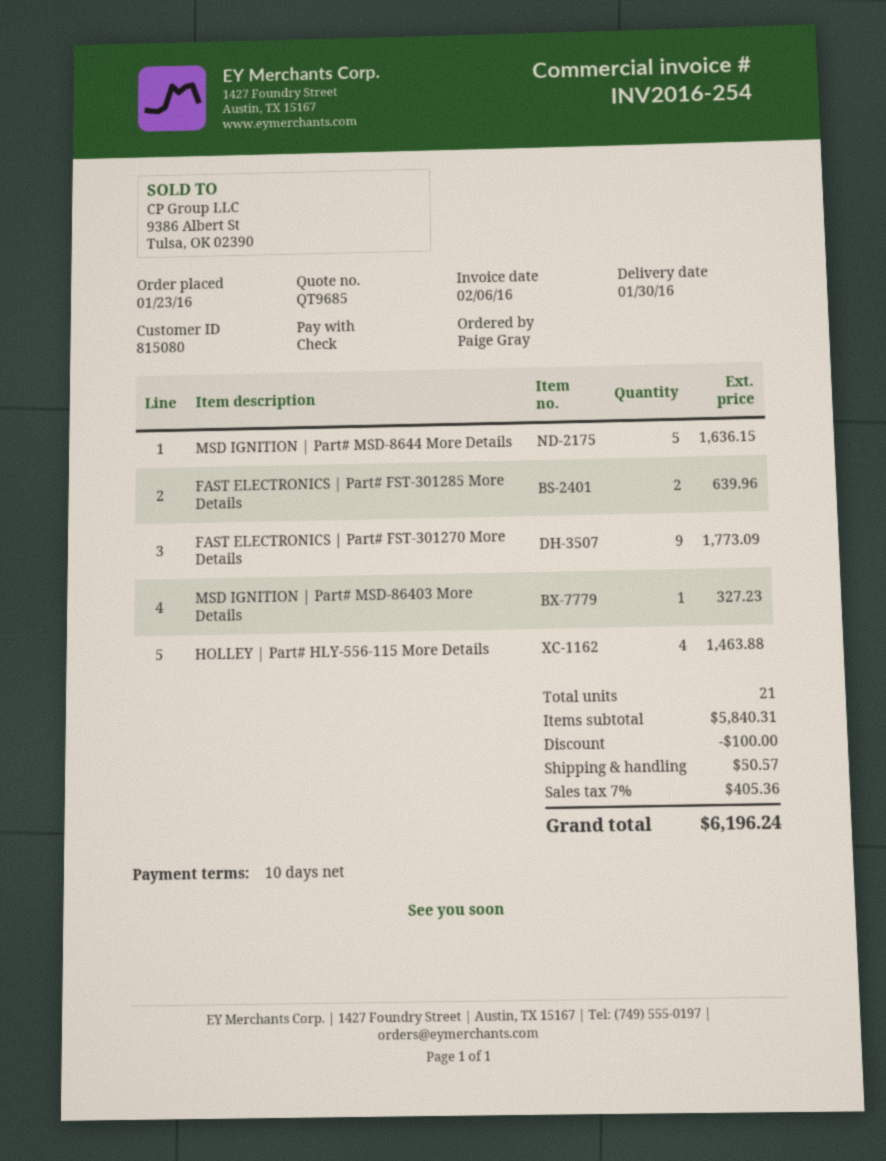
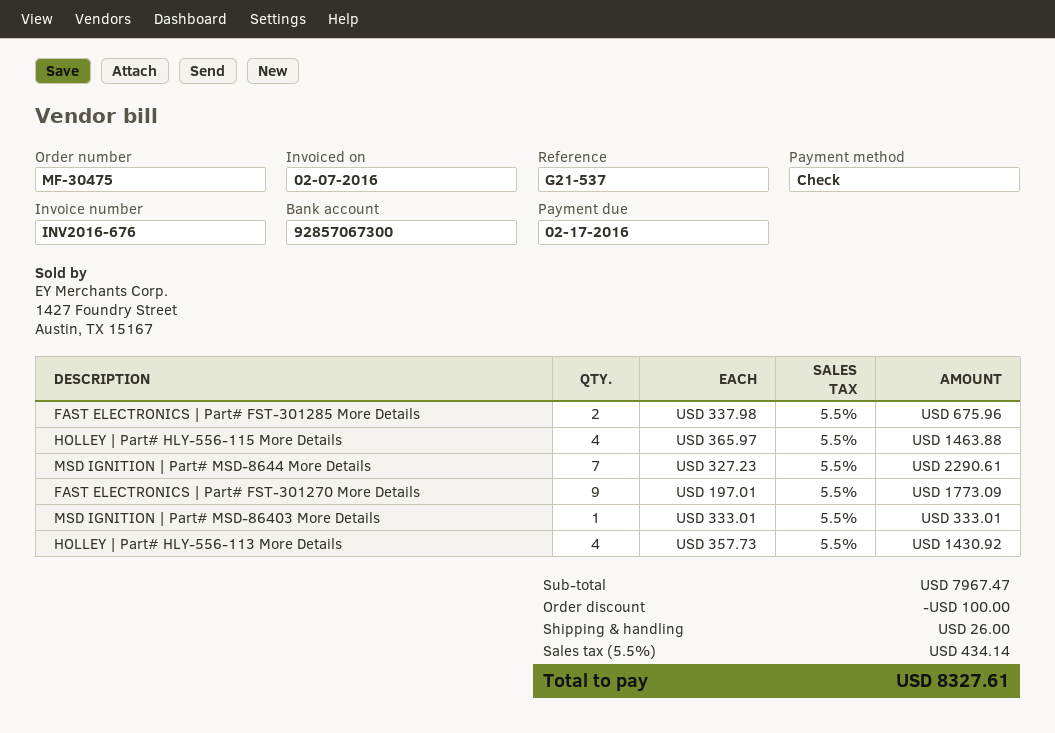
invoice number: INV2016-254 -> INV2016-676
invoice date: 2016-02-06 -> 2016-02-07
MSD IGNITION | Part# MSD-8644 More Details: 5 for 1636.15 -> 7 for 2290.61
FAST ELECTRONICS | Part# FST-301285 More Details: 2 for 639.96 -> 2 for 675.96
MSD IGNITION | Part# MSD-86403 More Details: 1 for 327.23 -> 1 for 333.01
HOLLEY | Part# HLY-556-113 More Details: none -> 4 for 1430.92
subtotal: 5840.31 -> 7967.47
shipping: 50.57 -> 26.00
tax: 7% = 405.36 -> 5.5% = 434.14
total: 6196.24 -> 8327.61

